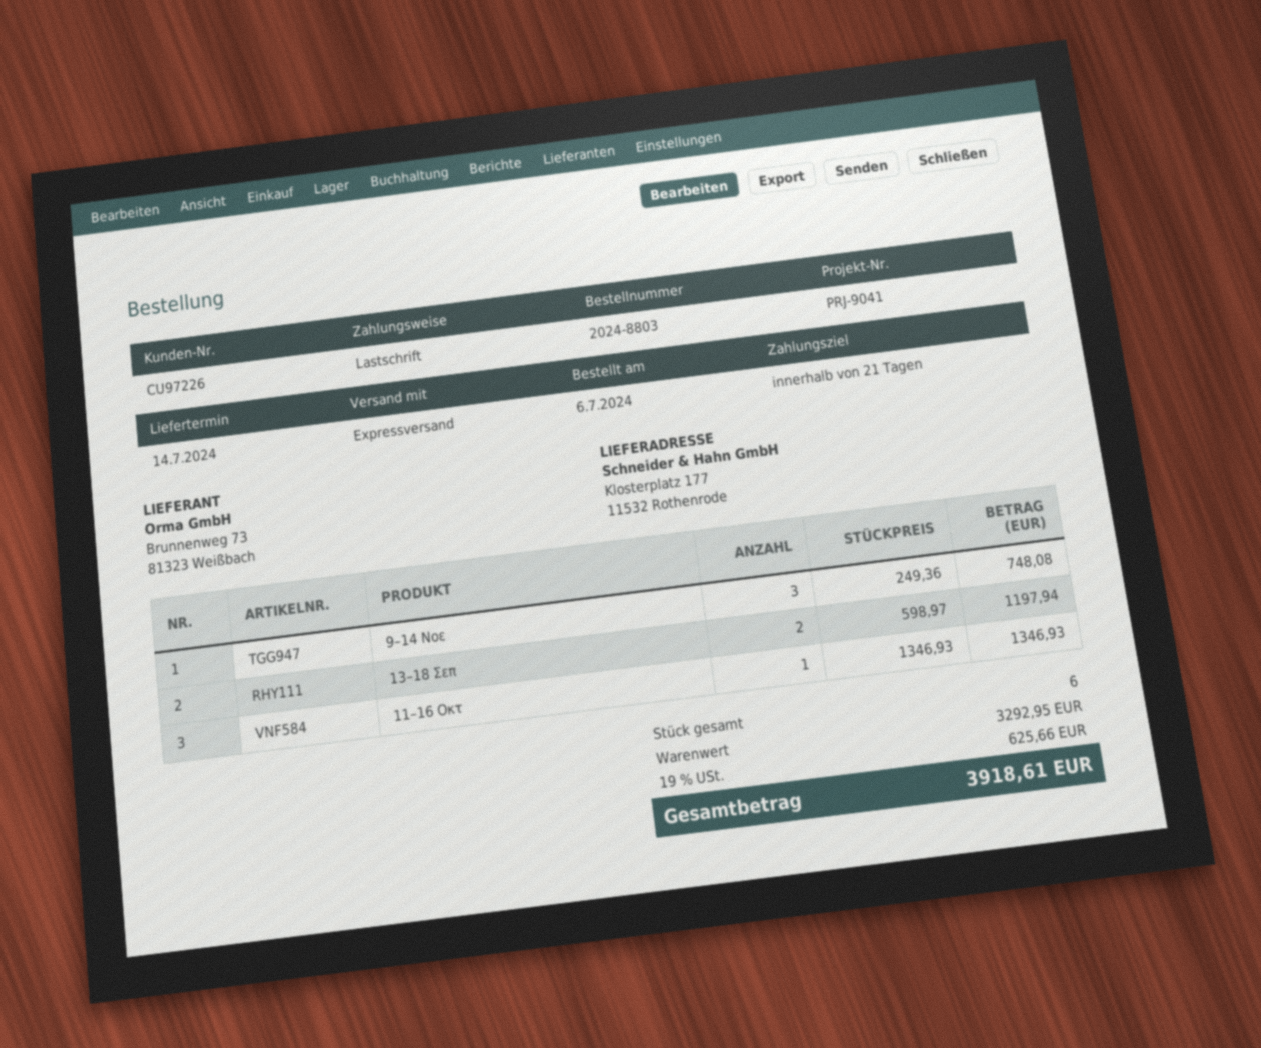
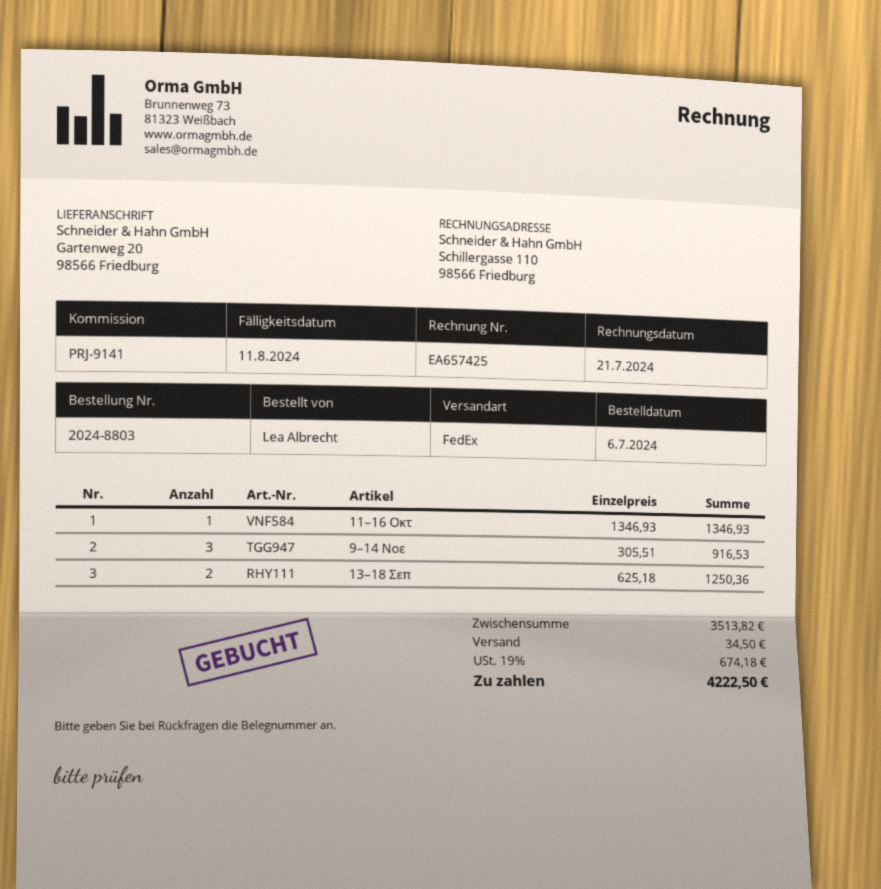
reference: PRJ-9041 -> PRJ-9141
shipping method: express -> FedEx
ship to: Klosterplatz 177, 11532 Rothenrode -> Gartenweg 20, 98566 Friedburg
9–14 Νοε: 3 x 249.36 = 748.08 -> 3 x 305.51 = 916.53
13–18 Σεπ: 2 x 598.97 = 1197.94 -> 2 x 625.18 = 1250.36
subtotal: 3292.95 -> 3513.82
shipping: none -> 34.50
tax: 19% = 625.66 -> 19% = 674.18
total: 3918.61 -> 4222.50

